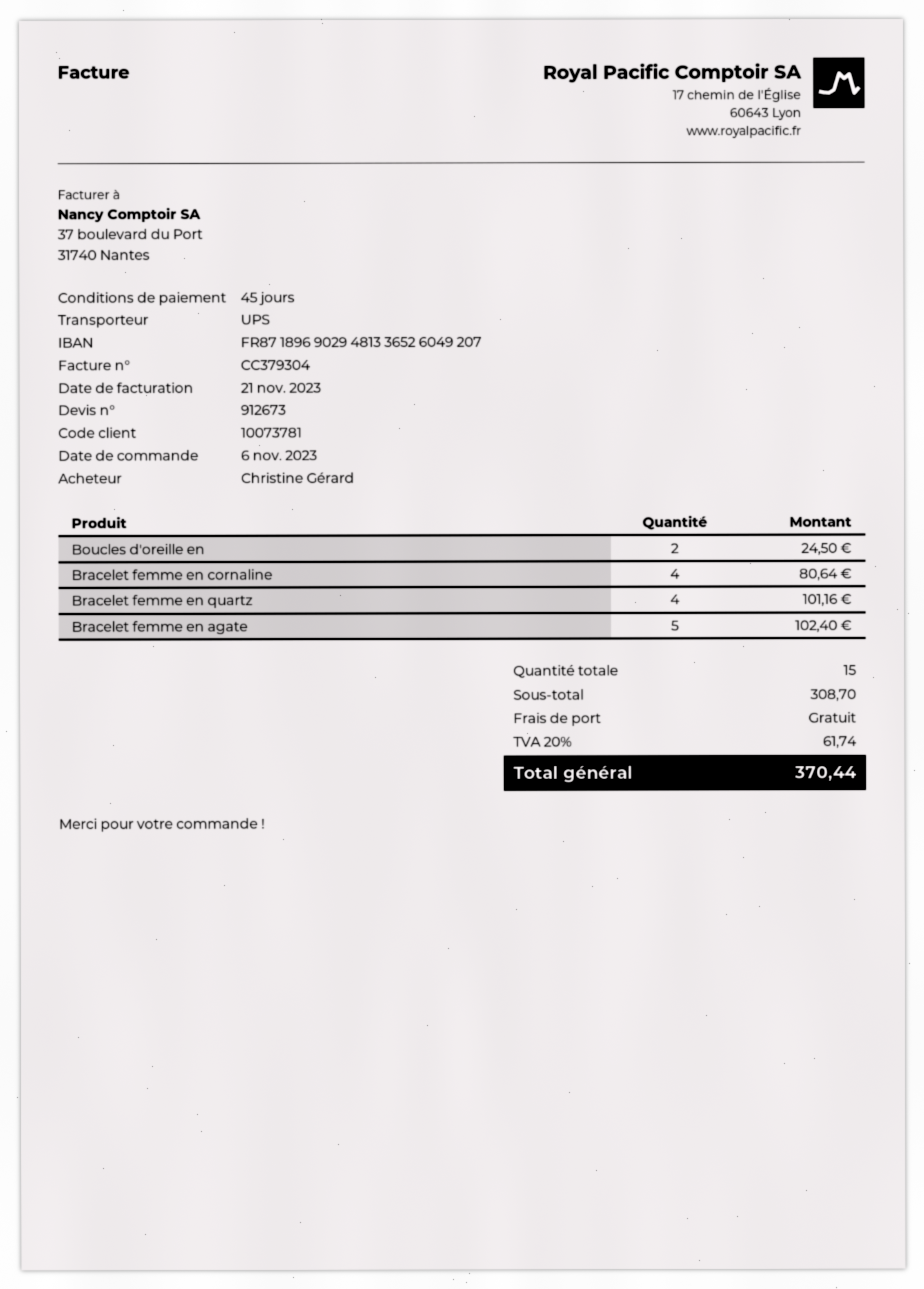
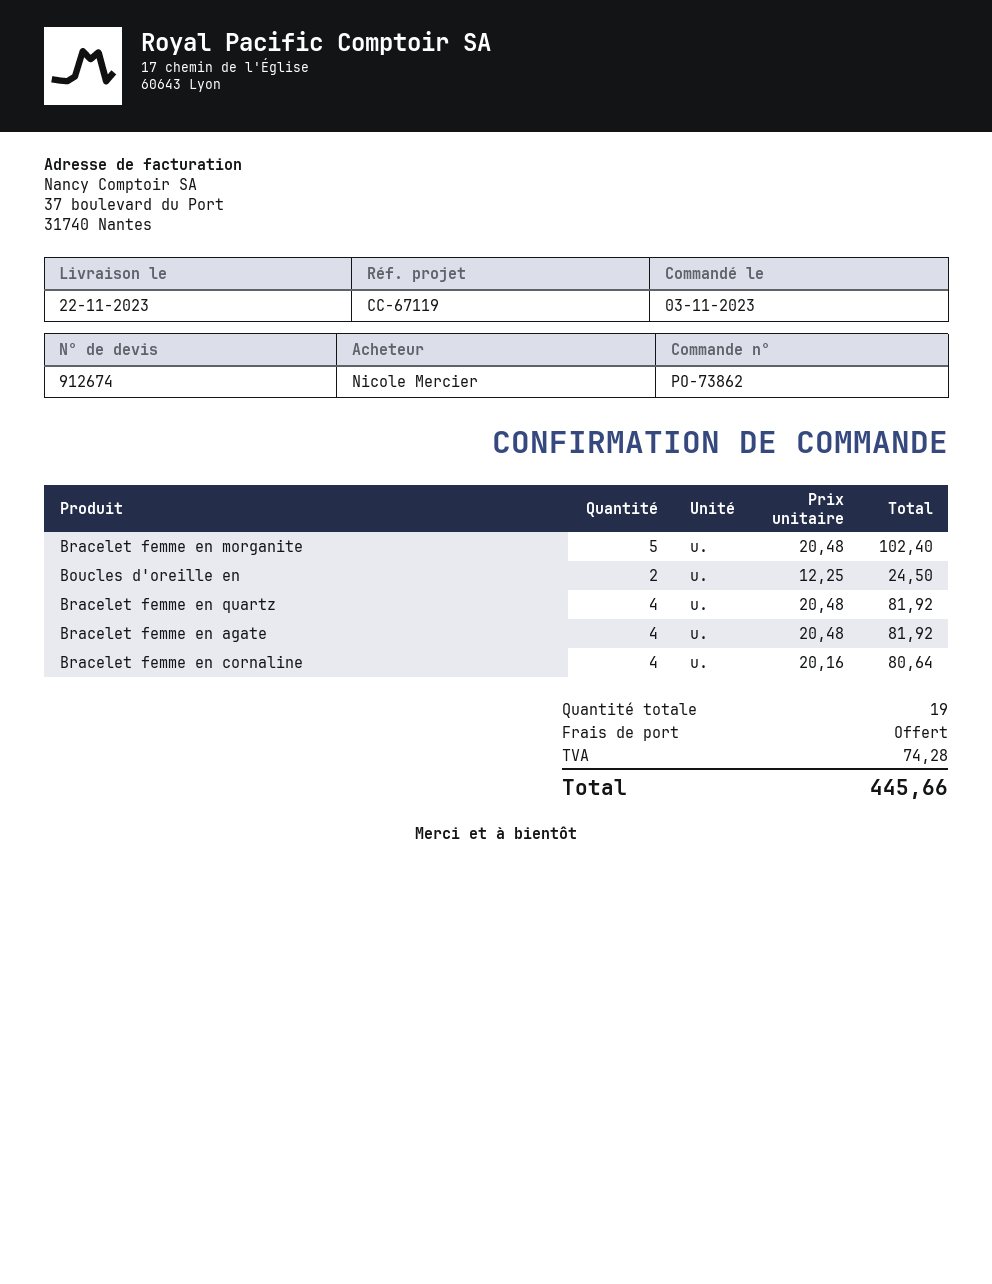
quote number: 912673 -> 912674
order date: 2023-11-06 -> 2023-11-03
ordered by: Christine Gérard -> Nicole Mercier
Bracelet femme en quartz: 4 for 101.16 -> 4 for 81.92
Bracelet femme en agate: 5 for 102.40 -> 4 for 81.92
Bracelet femme en morganite: none -> 5 for 102.40
total quantity: 15 -> 19
tax: 61.74 -> 74.28
total: 370.44 -> 445.66

